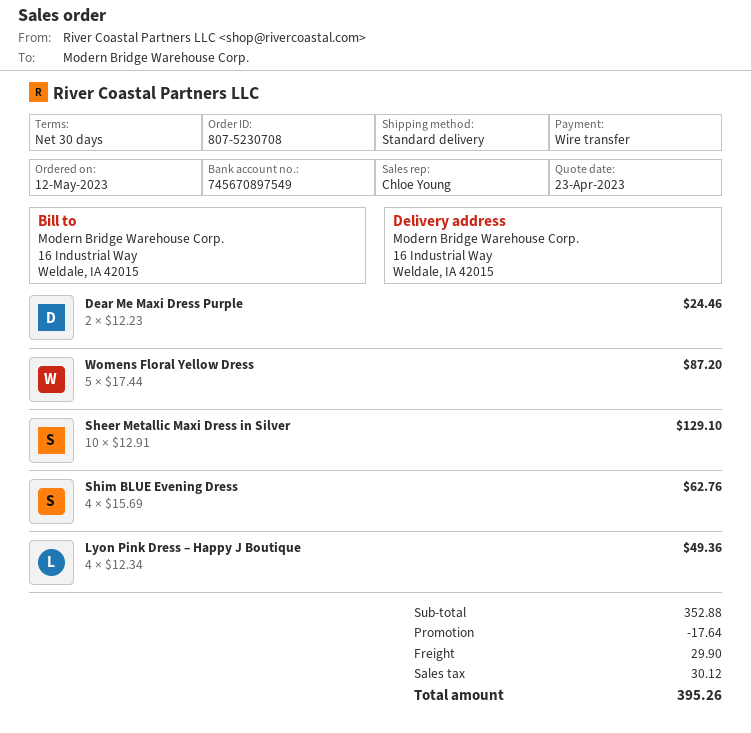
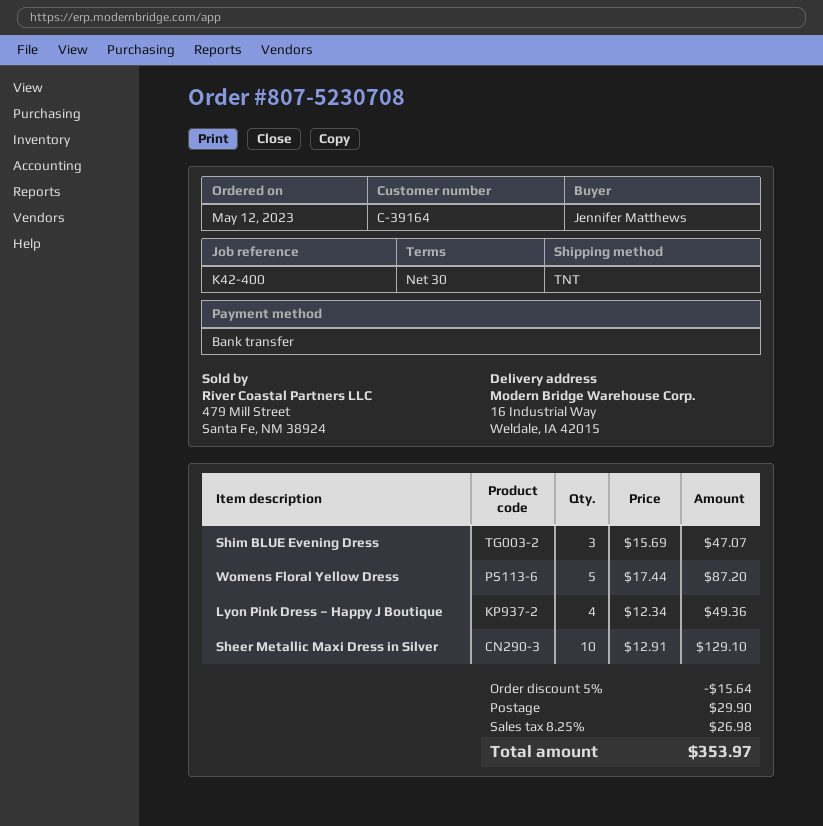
shipping method: standard -> TNT
Dear Me Maxi Dress Purple: 2 x 12.23 = 24.46 -> none
Shim BLUE Evening Dress: 4 x 15.69 = 62.76 -> 3 x 15.69 = 47.07
discount: 17.64 -> 15.64
tax: 30.12 -> 26.98
total: 395.26 -> 353.97

